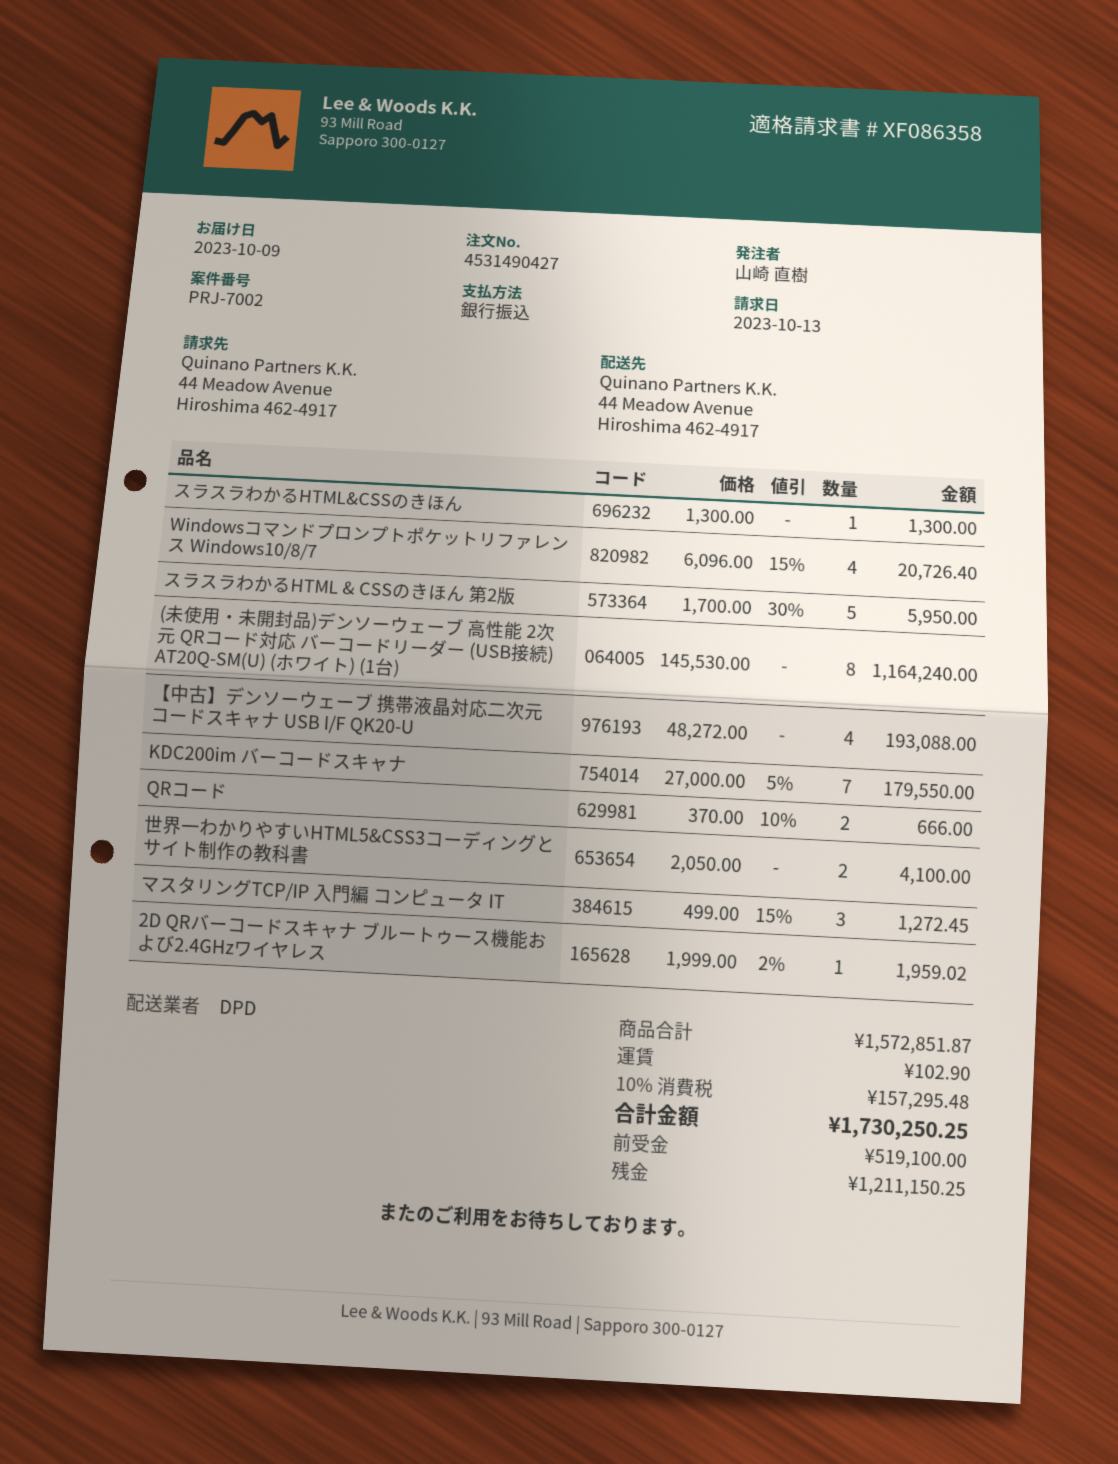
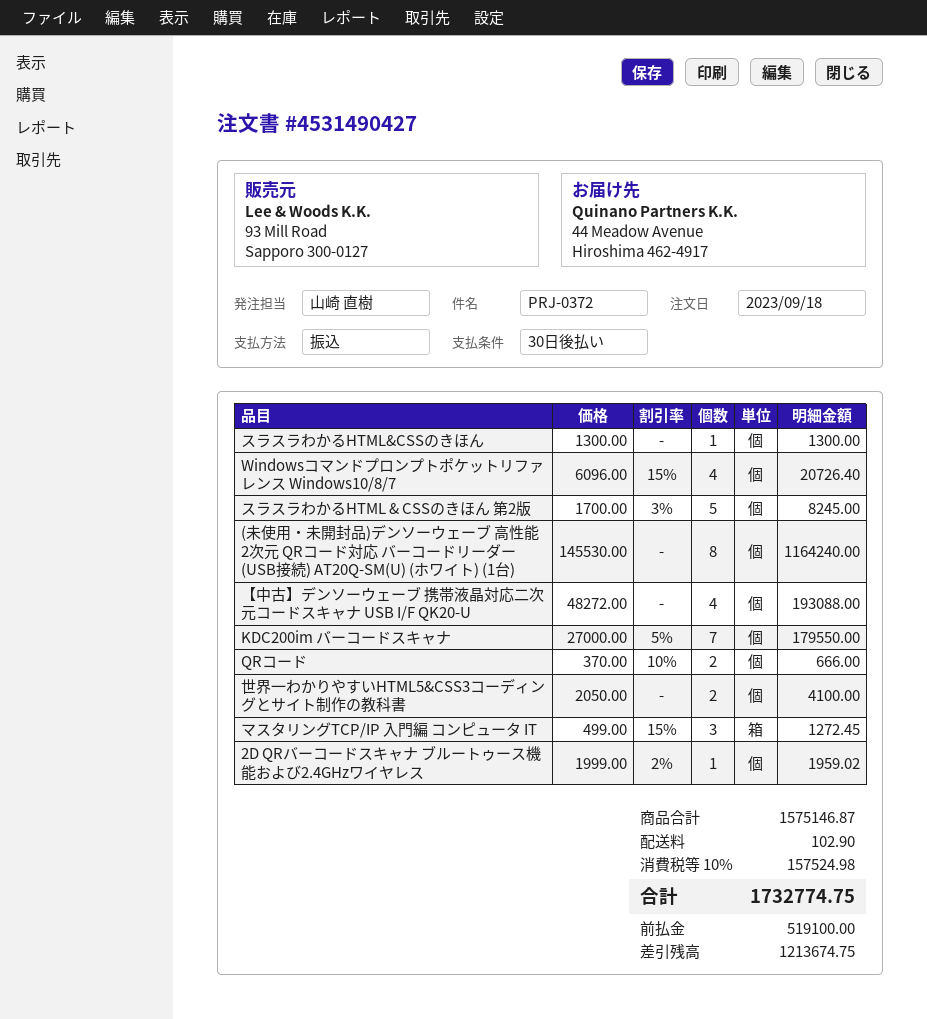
reference: PRJ-7002 -> PRJ-0372
スラスラわかるHTML & CSSのきほん 第2版: 5 x 1700.00 - 30% = 5950.00 -> 5 x 1700.00 - 3% = 8245.00
subtotal: 1572851.87 -> 1575146.87
tax: 10% = 157295.48 -> 10% = 157524.98
total: 1730250.25 -> 1732774.75
balance: 1211150.25 -> 1213674.75

